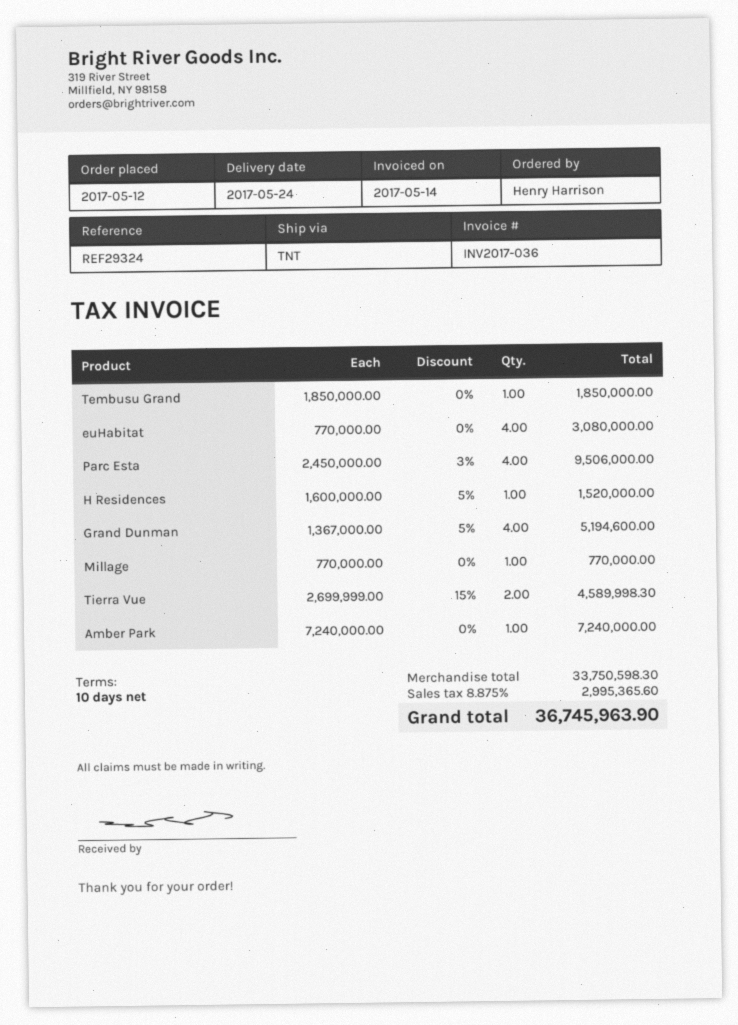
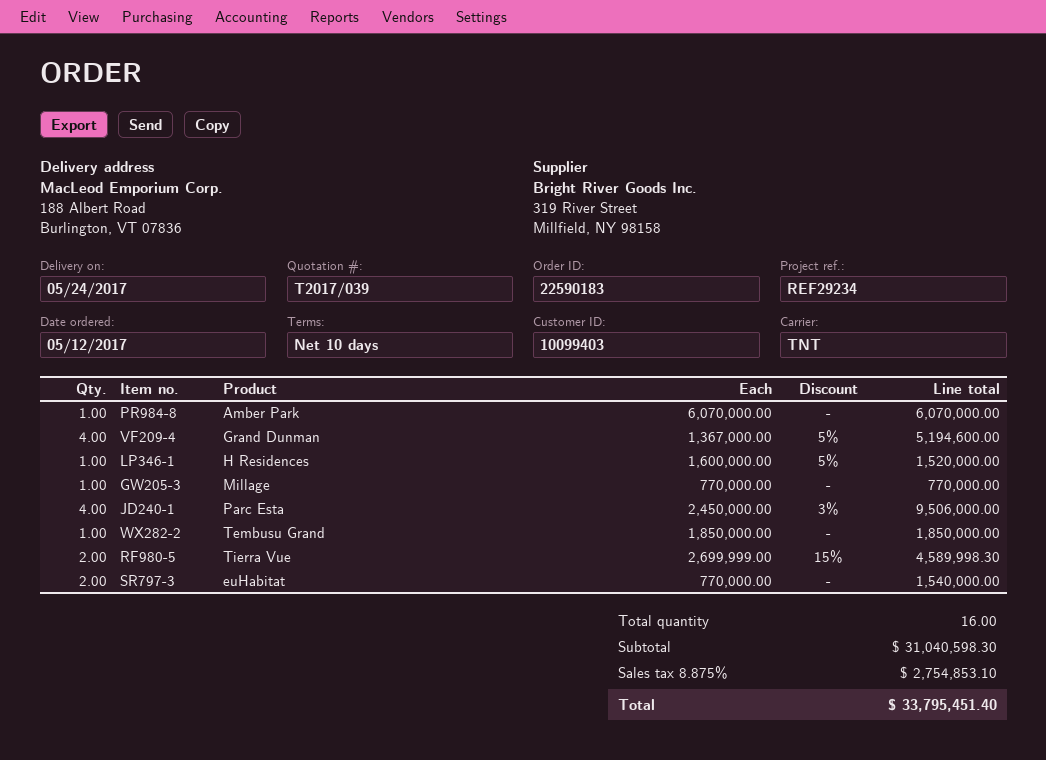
reference: REF29324 -> REF29234
euHabitat: 4 x 770000.00 = 3080000.00 -> 2 x 770000.00 = 1540000.00
Amber Park: 1 x 7240000.00 = 7240000.00 -> 1 x 6070000.00 = 6070000.00
subtotal: 33750598.30 -> 31040598.30
tax: 8.875% = 2995365.60 -> 8.875% = 2754853.10
total: 36745963.90 -> 33795451.40

